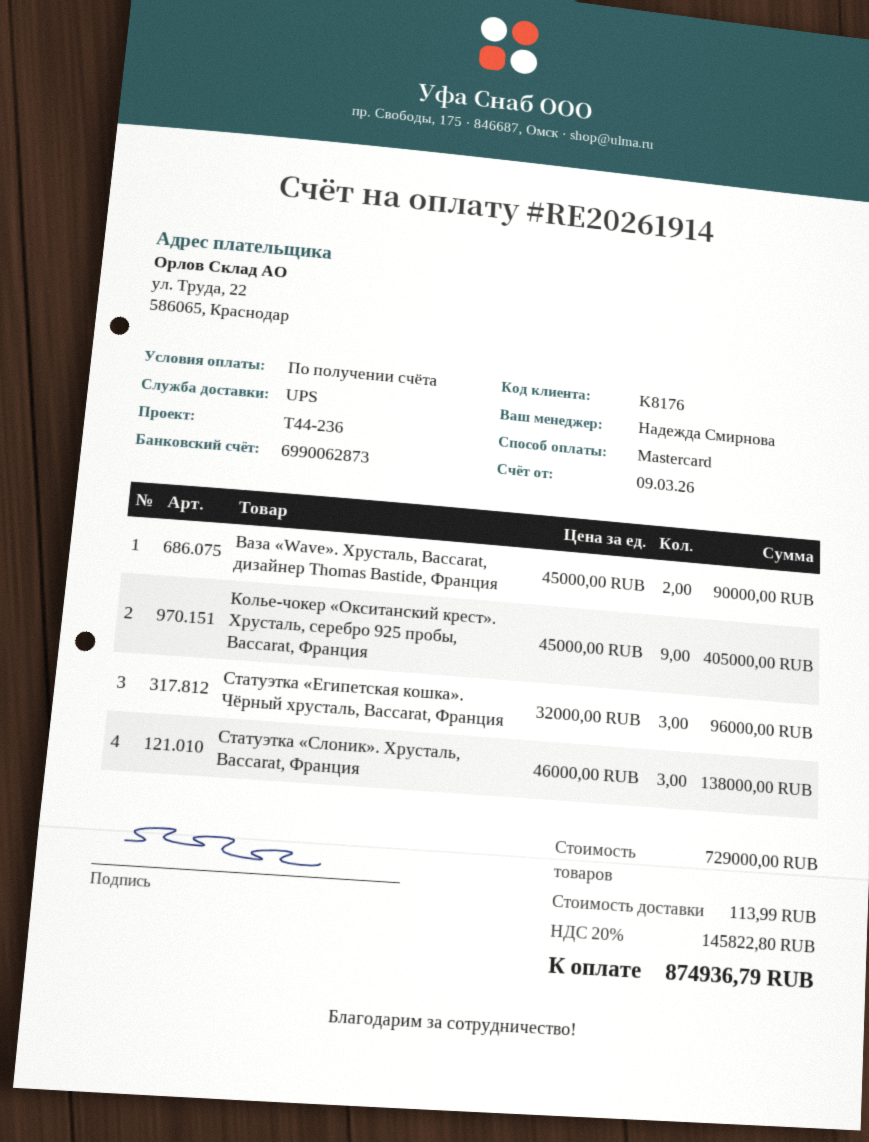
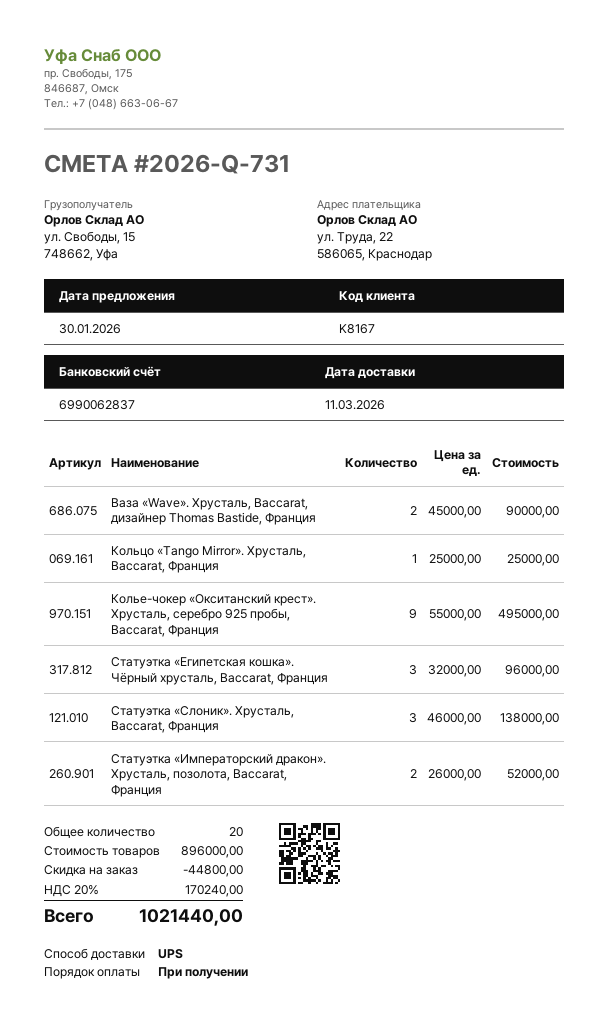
customer number: K8176 -> K8167
bank account: 6990062873 -> 6990062837
Колье-чокер «Окситанский крест». Хрусталь, серебро 925 пробы, Baccarat, Франция: 9 x 45000.00 = 405000.00 -> 9 x 55000.00 = 495000.00
Кольцо «Tango Mirror». Хрусталь, Baccarat, Франция: none -> 1 x 25000.00 = 25000.00
Статуэтка «Императорский дракон». Хрусталь, позолота, Baccarat, Франция: none -> 2 x 26000.00 = 52000.00
subtotal: 729000.00 -> 896000.00
discount: none -> 44800.00
shipping: 113.99 -> none
tax: 20% = 145822.80 -> 20% = 170240.00
total: 874936.79 -> 1021440.00

